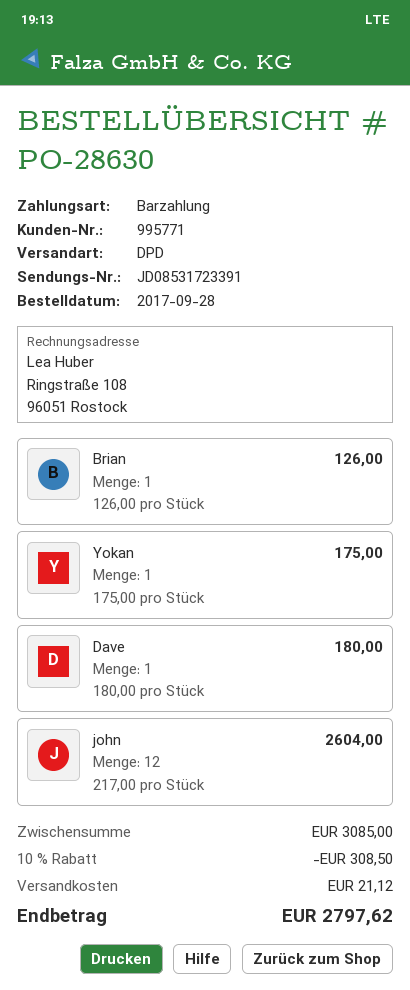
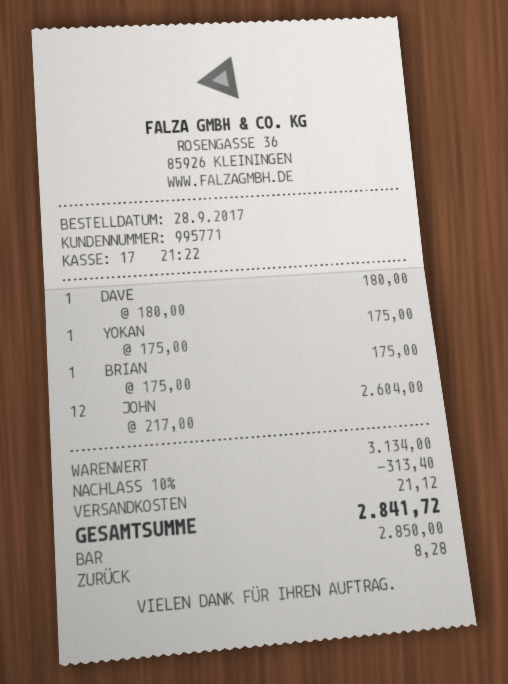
Brian: 1 x 126.00 = 126.00 -> 1 x 175.00 = 175.00
subtotal: 3085.00 -> 3134.00
discount: 10% = 308.50 -> 10% = 313.40
total: 2797.62 -> 2841.72

